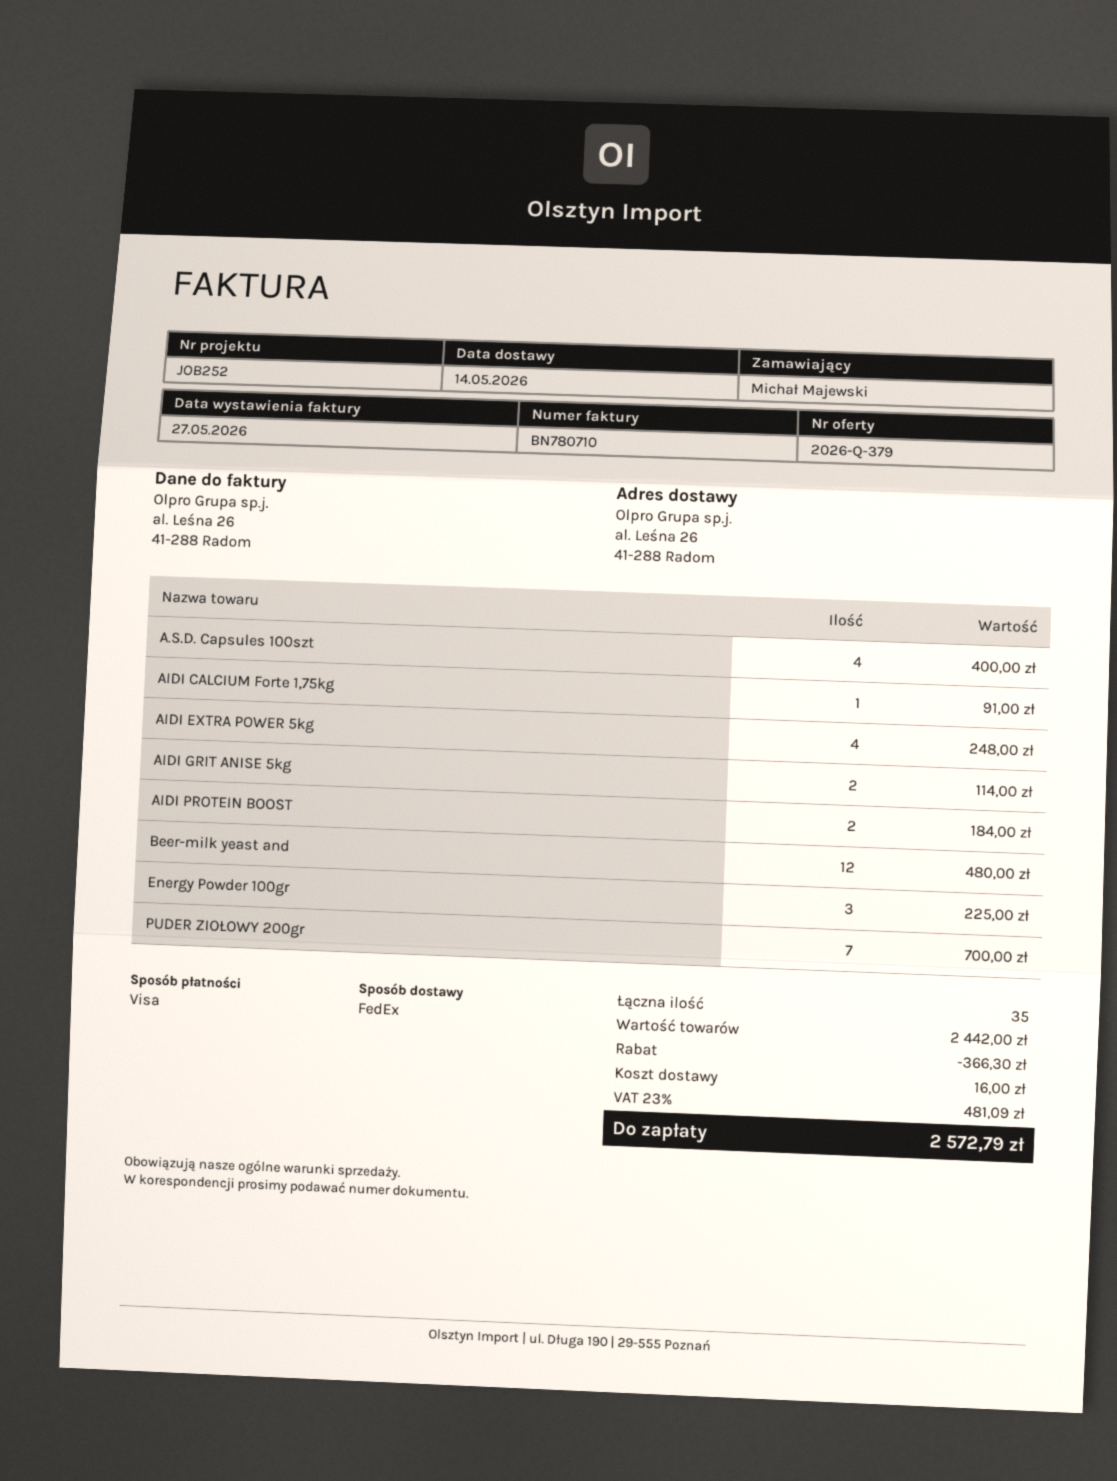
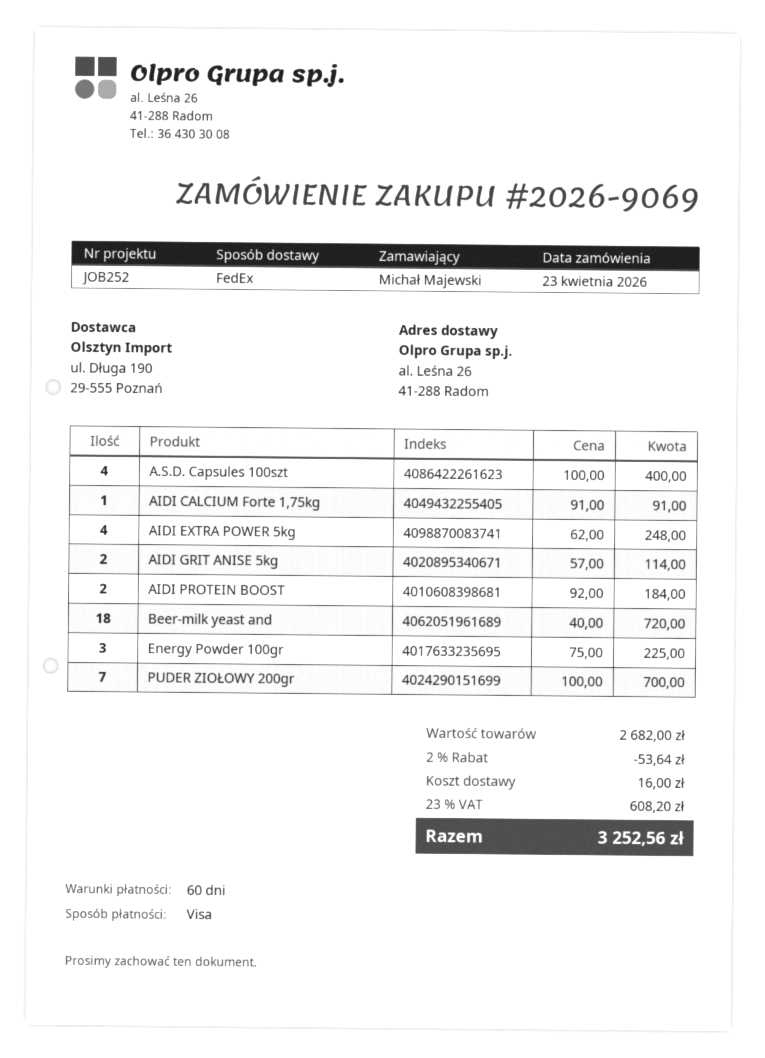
Beer-milk yeast and: 12 for 480.00 -> 18 for 720.00
subtotal: 2442.00 -> 2682.00
discount: 366.30 -> 53.64
tax: 23% = 481.09 -> 23% = 608.20
total: 2572.79 -> 3252.56

